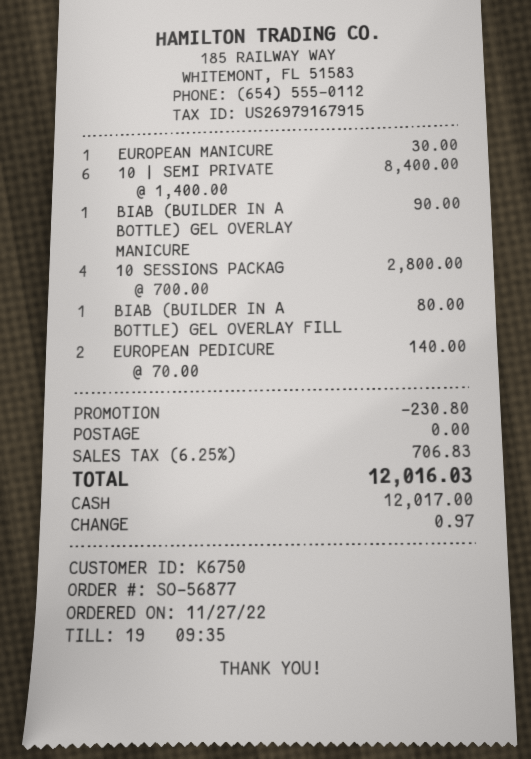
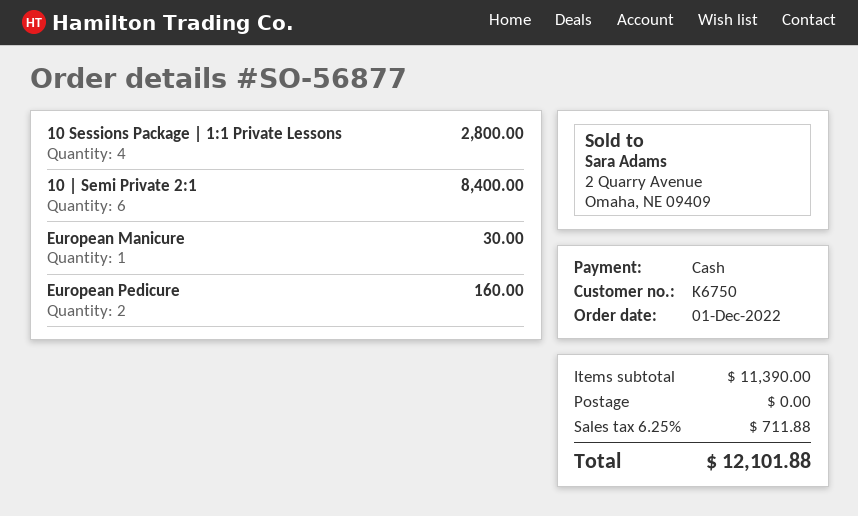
order date: 2022-11-27 -> 2022-12-01
BIAB (BUILDER IN A BOTTLE) GEL OVERLAY MANICURE: 1 for 90.00 -> none
BIAB (BUILDER IN A BOTTLE) GEL OVERLAY FILL: 1 for 80.00 -> none
EUROPEAN PEDICURE: 2 for 140.00 -> 2 for 160.00
discount: 230.80 -> none
tax: 6.25% = 706.83 -> 6.25% = 711.88
total: 12016.03 -> 12101.88

